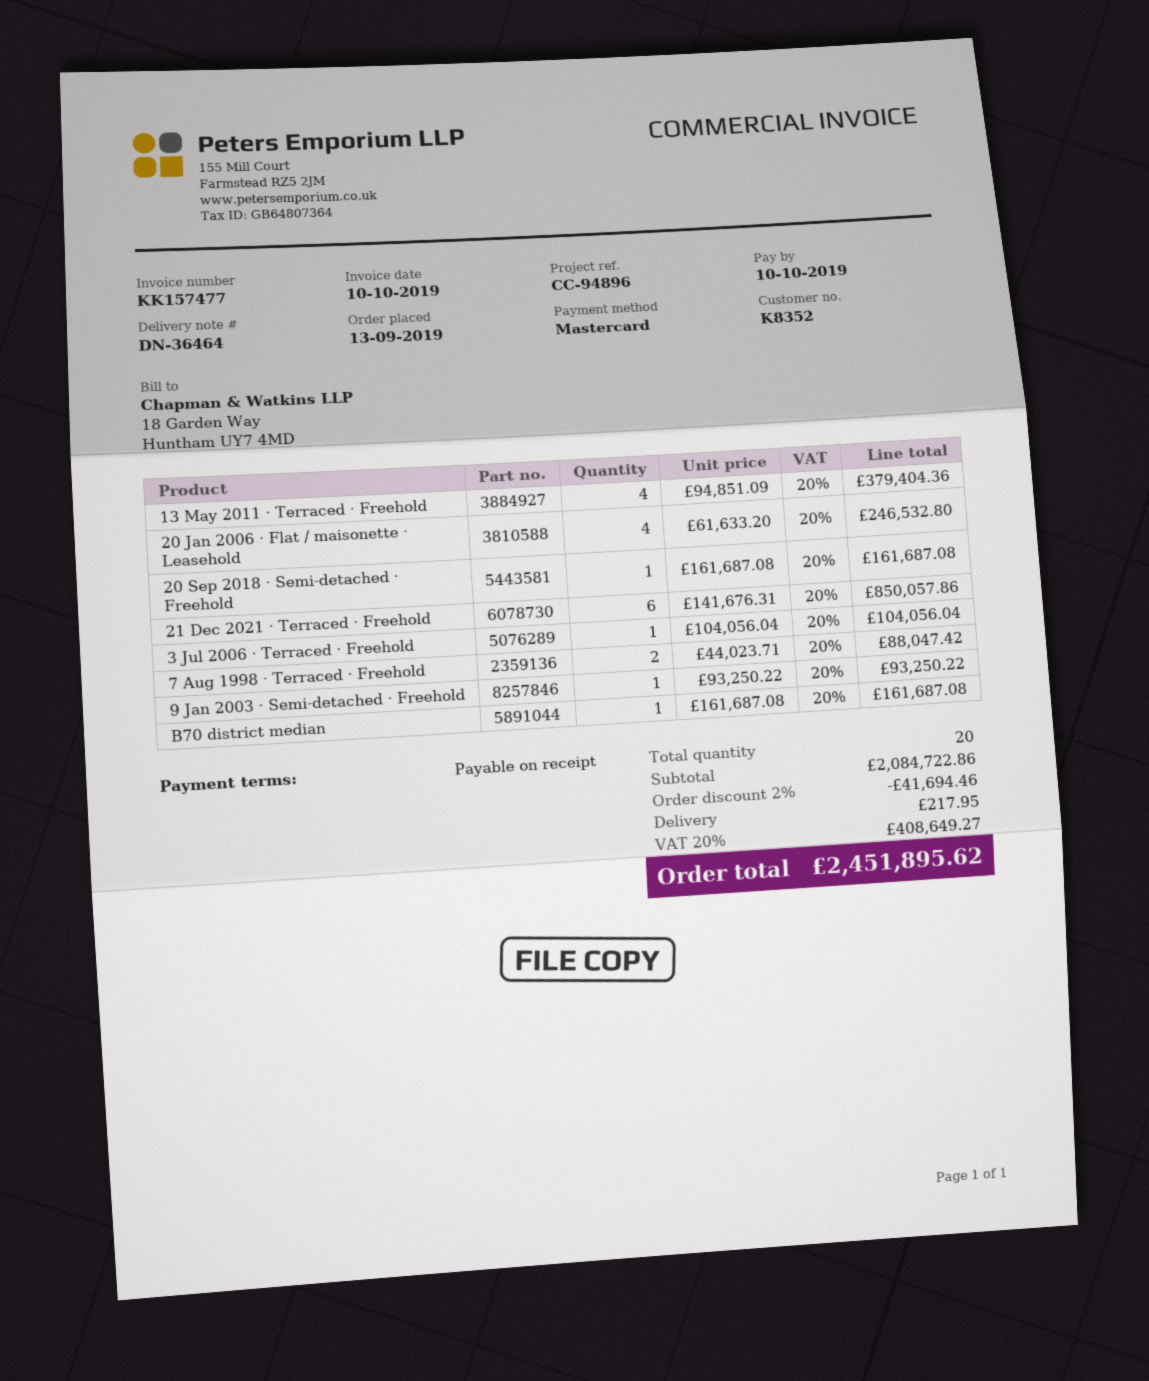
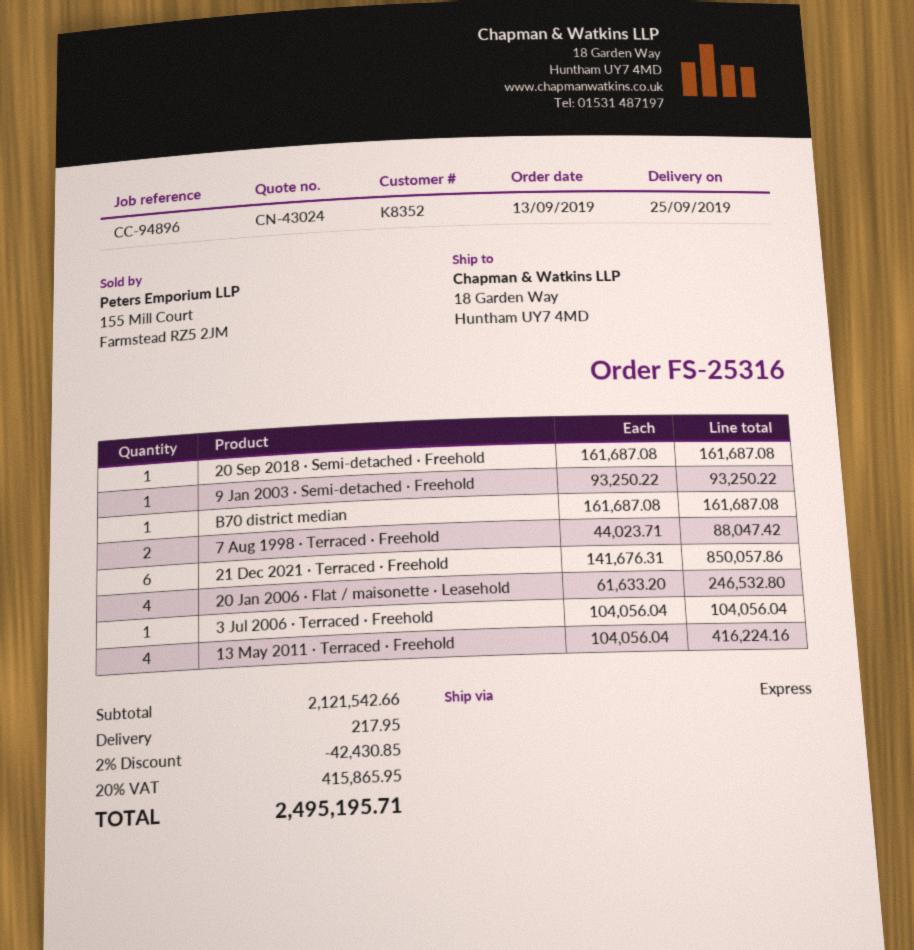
13 May 2011 · Terraced · Freehold: 4 x 94851.09 = 379404.36 -> 4 x 104056.04 = 416224.16
subtotal: 2084722.86 -> 2121542.66
discount: 2% = 41694.46 -> 2% = 42430.85
tax: 20% = 408649.27 -> 20% = 415865.95
total: 2451895.62 -> 2495195.71

